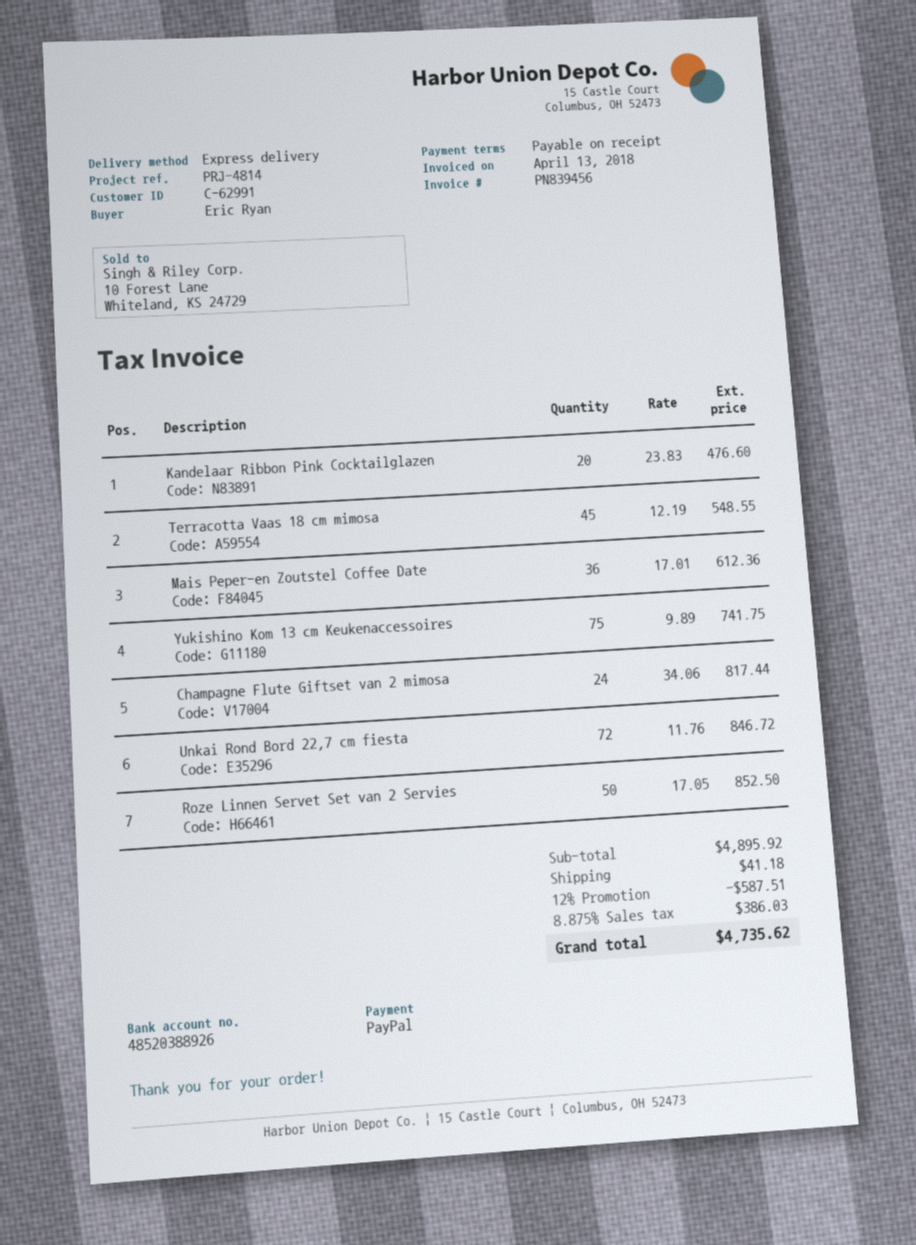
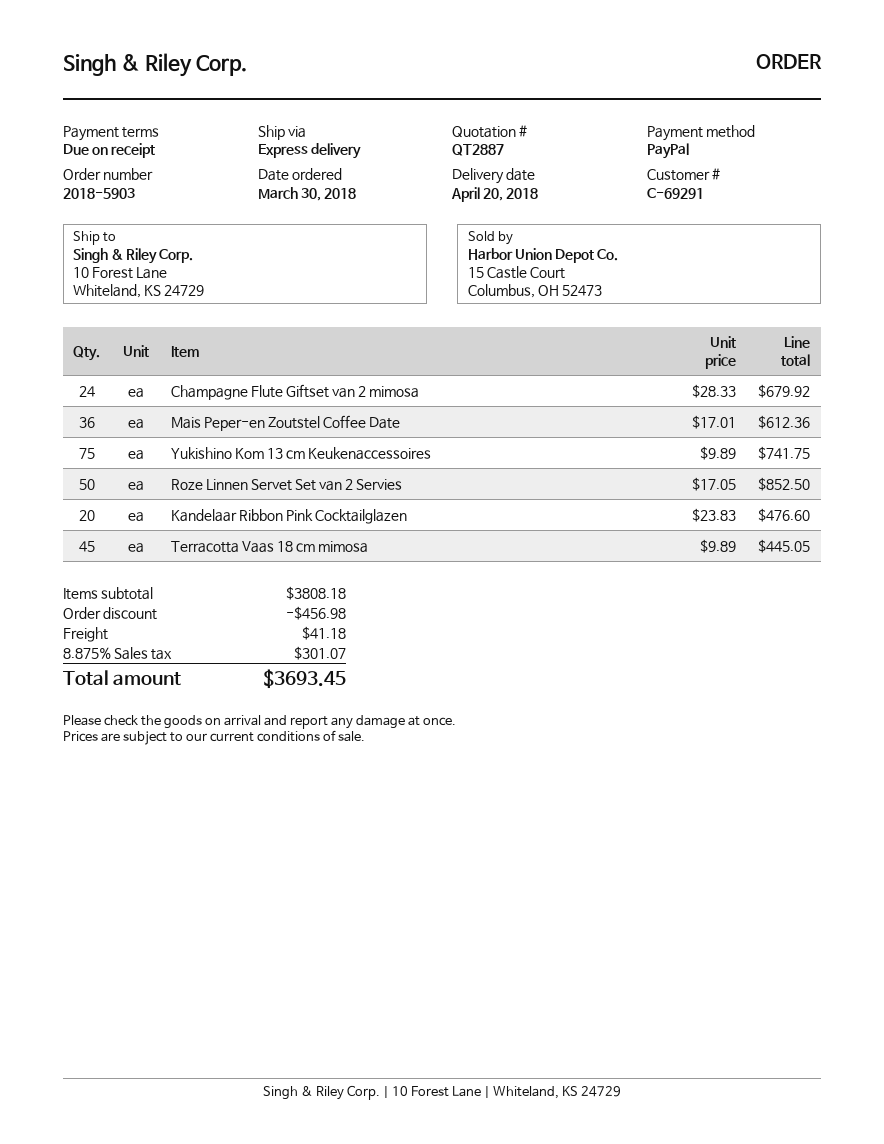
customer number: C-62991 -> C-69291
Terracotta Vaas 18 cm mimosa: 45 x 12.19 = 548.55 -> 45 x 9.89 = 445.05
Champagne Flute Giftset van 2 mimosa: 24 x 34.06 = 817.44 -> 24 x 28.33 = 679.92
Unkai Rond Bord 22,7 cm fiesta: 72 x 11.76 = 846.72 -> none
subtotal: 4895.92 -> 3808.18
discount: 587.51 -> 456.98
tax: 8.875% = 386.03 -> 8.875% = 301.07
total: 4735.62 -> 3693.45

